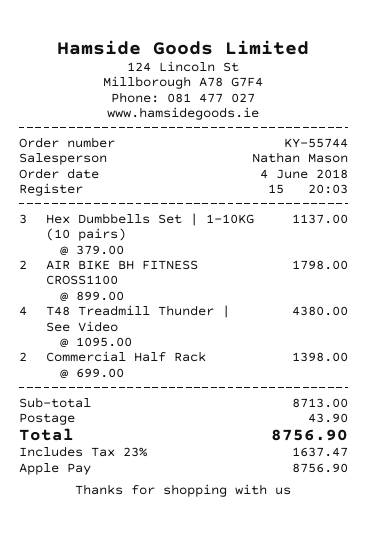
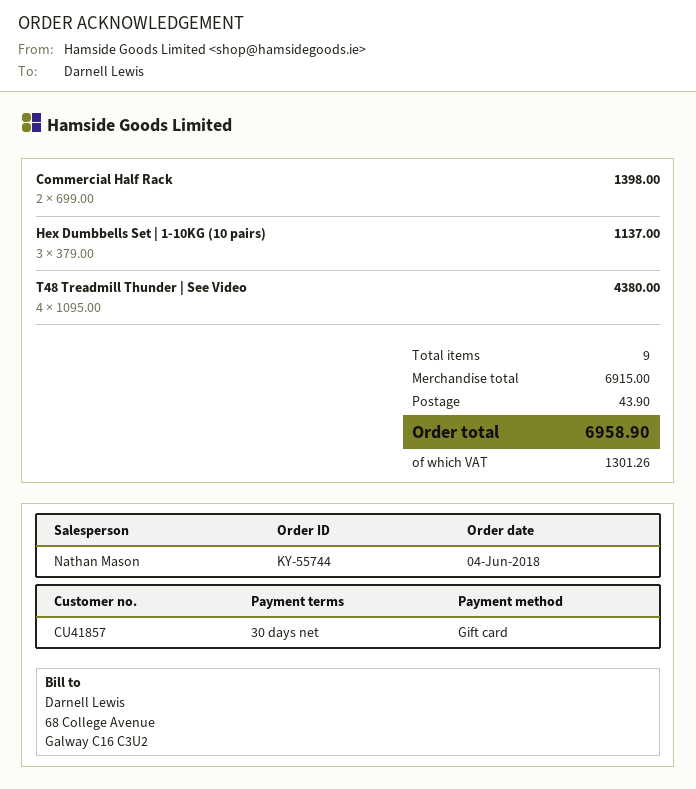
payment method: Apple Pay -> gift card
AIR BIKE BH FITNESS CROSS1100: 2 x 899.00 = 1798.00 -> none
subtotal: 8713.00 -> 6915.00
tax: 1637.47 -> 1301.26
total: 8756.90 -> 6958.90

